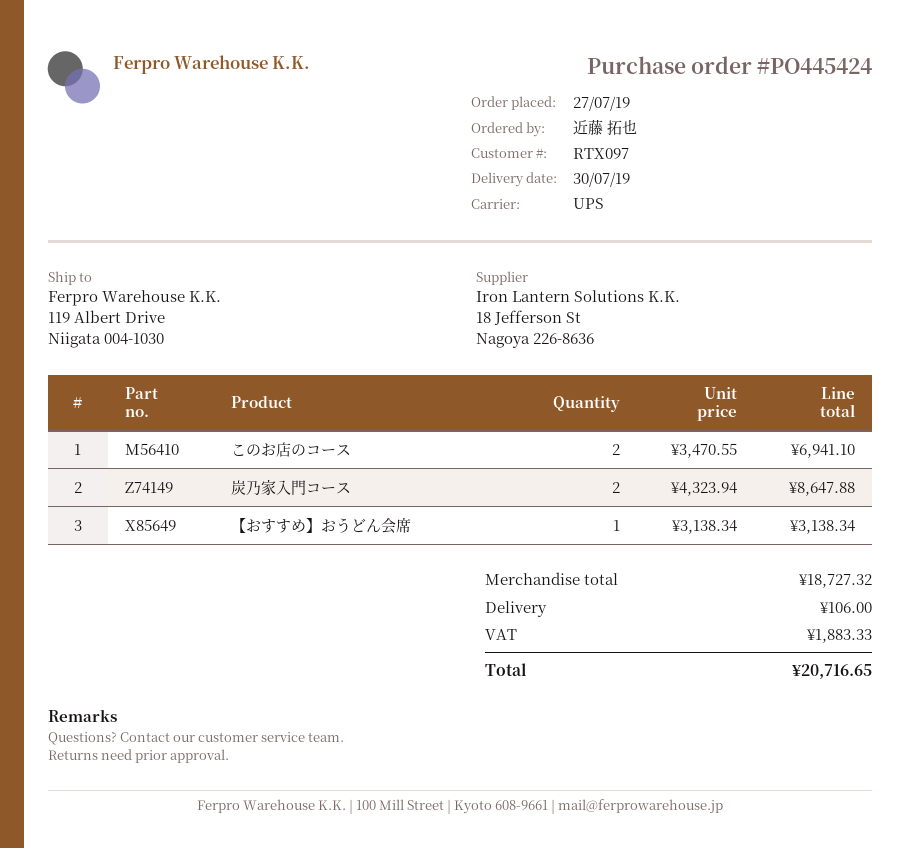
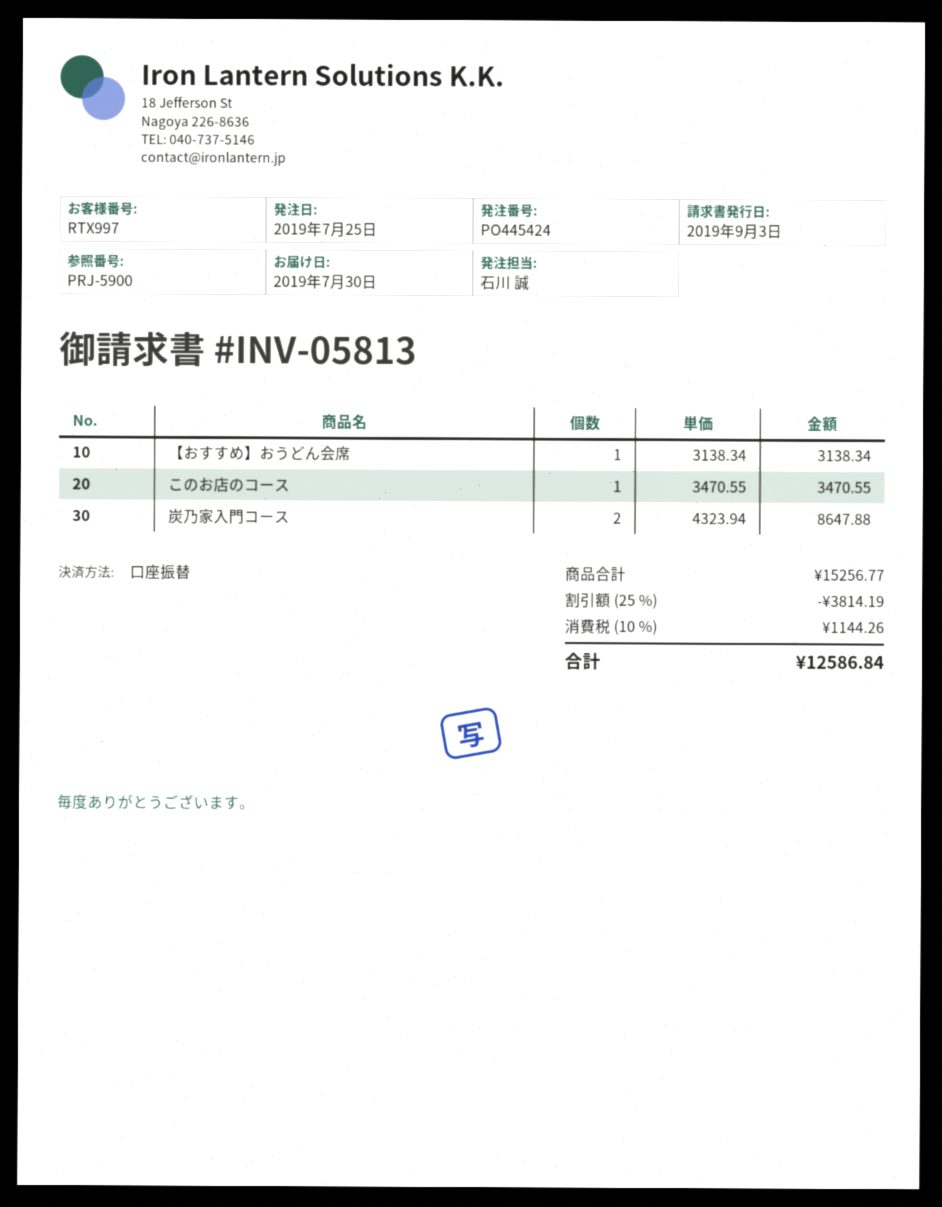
order date: 2019-07-27 -> 2019-07-25
customer number: RTX097 -> RTX997
ordered by: 近藤 拓也 -> 石川 誠
このお店のコース: 2 x 3470.55 = 6941.10 -> 1 x 3470.55 = 3470.55
subtotal: 18727.32 -> 15256.77
discount: none -> 25% = 3814.19
shipping: 106.00 -> none
tax: 1883.33 -> 1144.26
total: 20716.65 -> 12586.84

